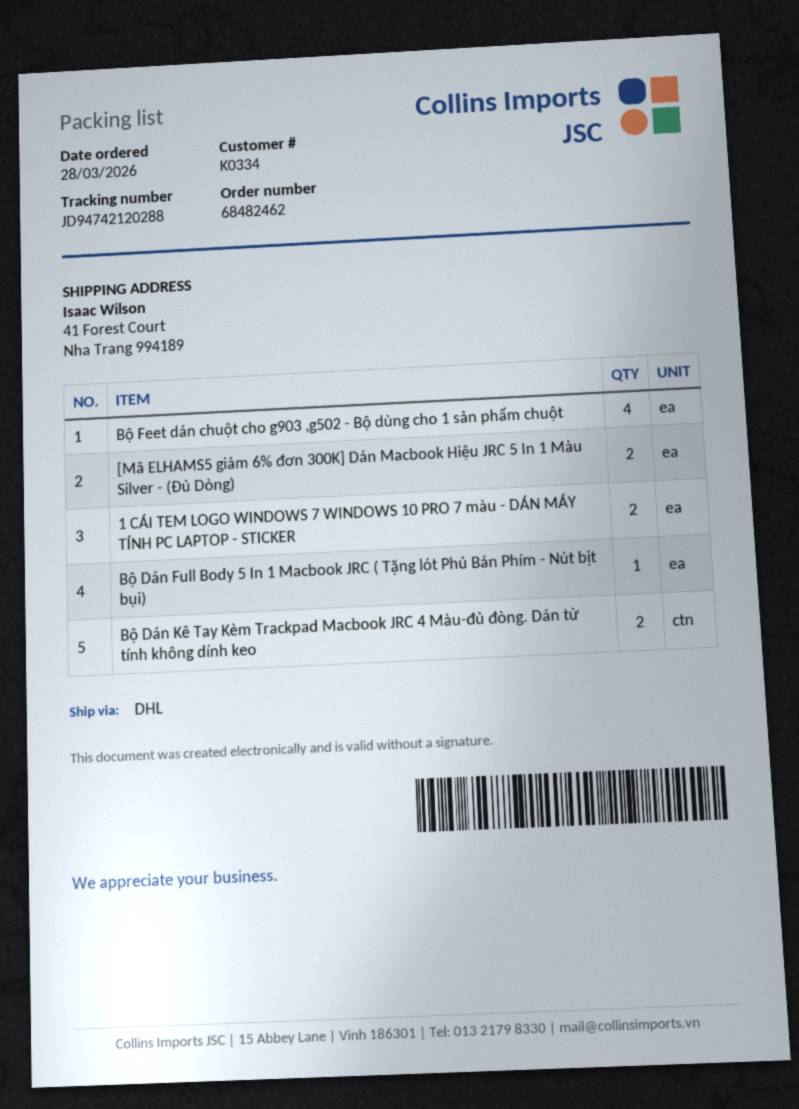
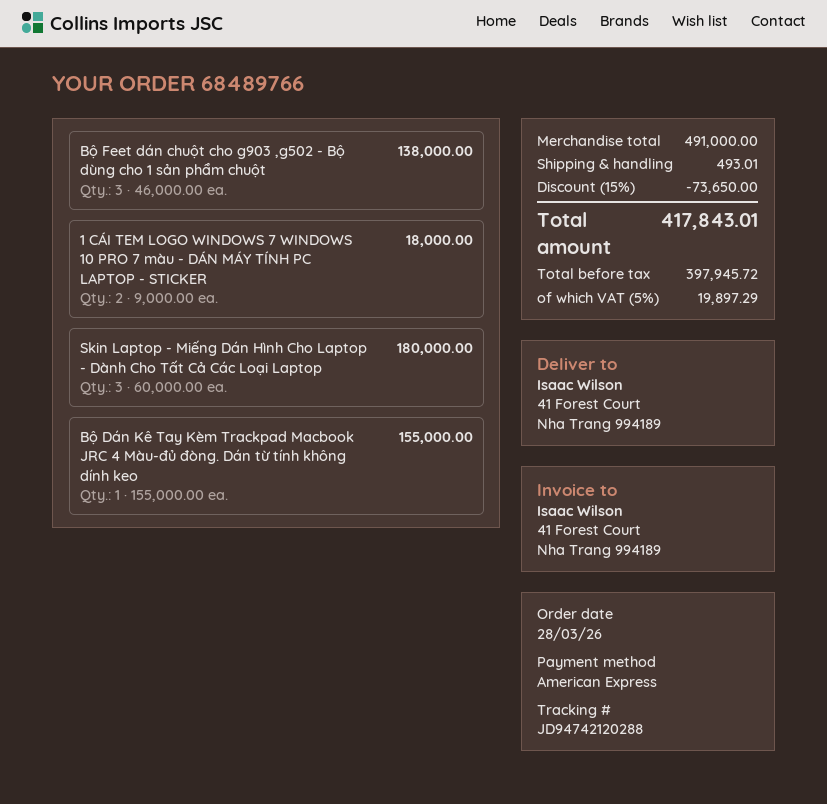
order number: 68482462 -> 68489766
Bộ Feet dán chuột cho g903 ,g502 - Bộ dùng cho 1 sản phẩm chuột: 4 -> 3
[Mã ELHAMS5 giảm 6% đơn 300K] Dán Macbook Hiệu JRC 5 In 1 Màu Silver - (Đủ Dòng): 2 -> none
Bộ Dán Full Body 5 In 1 Macbook JRC ( Tặng lót Phủ Bán Phím - Nút bịt bụi): 1 -> none
Bộ Dán Kê Tay Kèm Trackpad Macbook JRC 4 Màu-đủ đòng. Dán từ tính không dính keo: 2 -> 1
Skin Laptop - Miếng Dán Hình Cho Laptop - Dành Cho Tất Cả Các Loại Laptop: none -> 3

